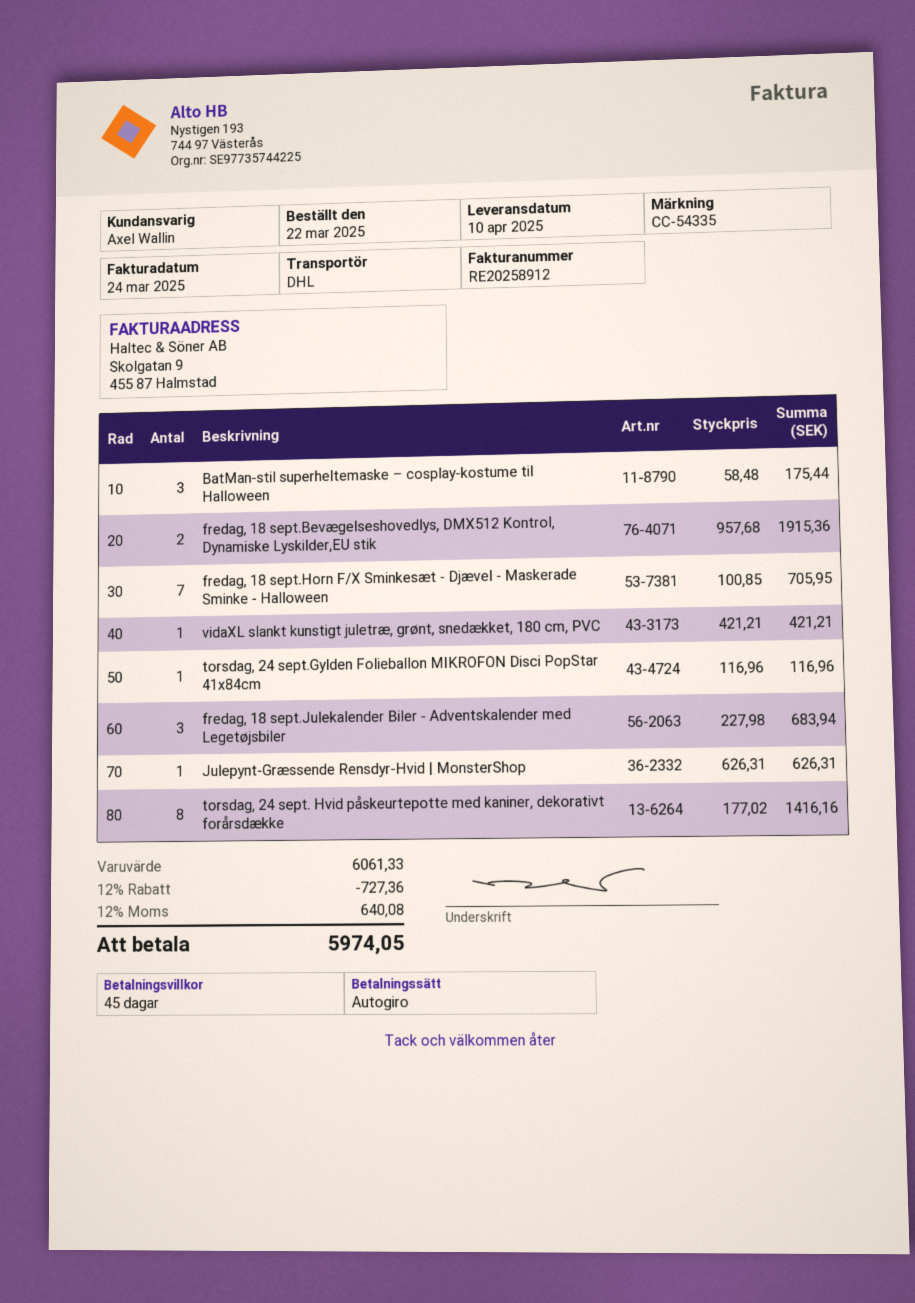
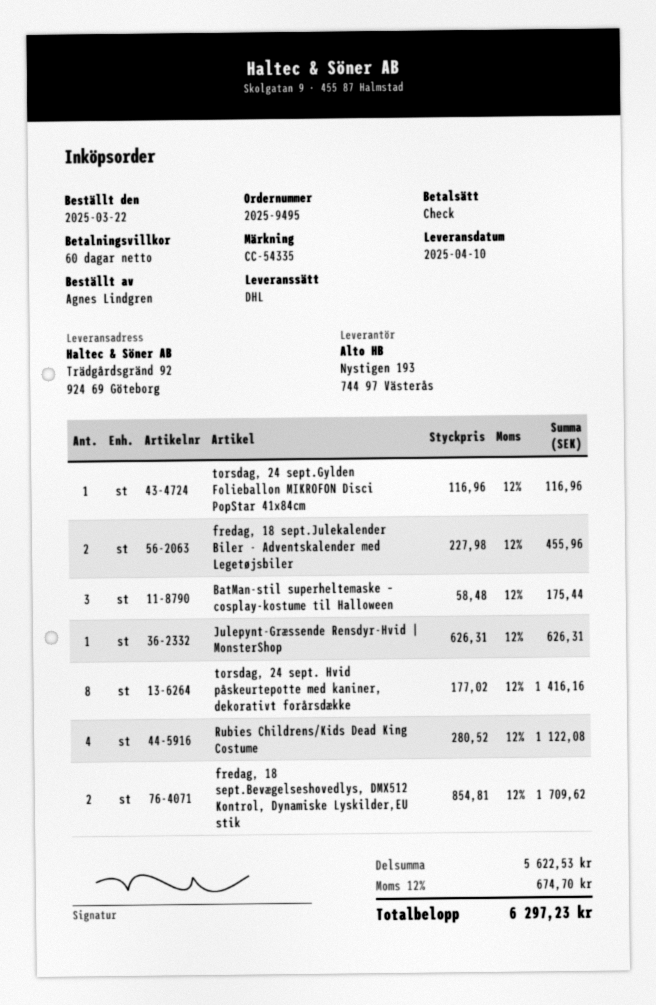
payment terms: 45 days -> 60 days
payment method: direct debit -> cheque
fredag, 18 sept.Bevægelseshovedlys, DMX512 Kontrol, Dynamiske Lyskilder,EU stik: 2 x 957.68 = 1915.36 -> 2 x 854.81 = 1709.62
fredag, 18 sept.Horn F/X Sminkesæt - Djævel - Maskerade Sminke - Halloween: 7 x 100.85 = 705.95 -> none
vidaXL slankt kunstigt juletræ, grønt, snedækket, 180 cm, PVC: 1 x 421.21 = 421.21 -> none
fredag, 18 sept.Julekalender Biler - Adventskalender med Legetøjsbiler: 3 x 227.98 = 683.94 -> 2 x 227.98 = 455.96
Rubies Childrens/Kids Dead King Costume: none -> 4 x 280.52 = 1122.08
subtotal: 6061.33 -> 5622.53
discount: 12% = 727.36 -> none
tax: 12% = 640.08 -> 12% = 674.70
total: 5974.05 -> 6297.23

